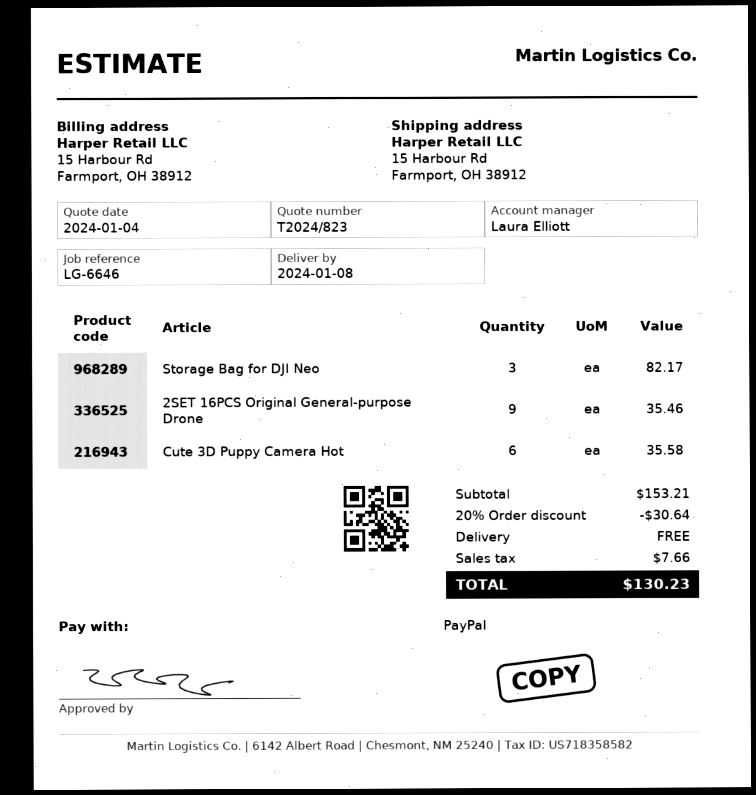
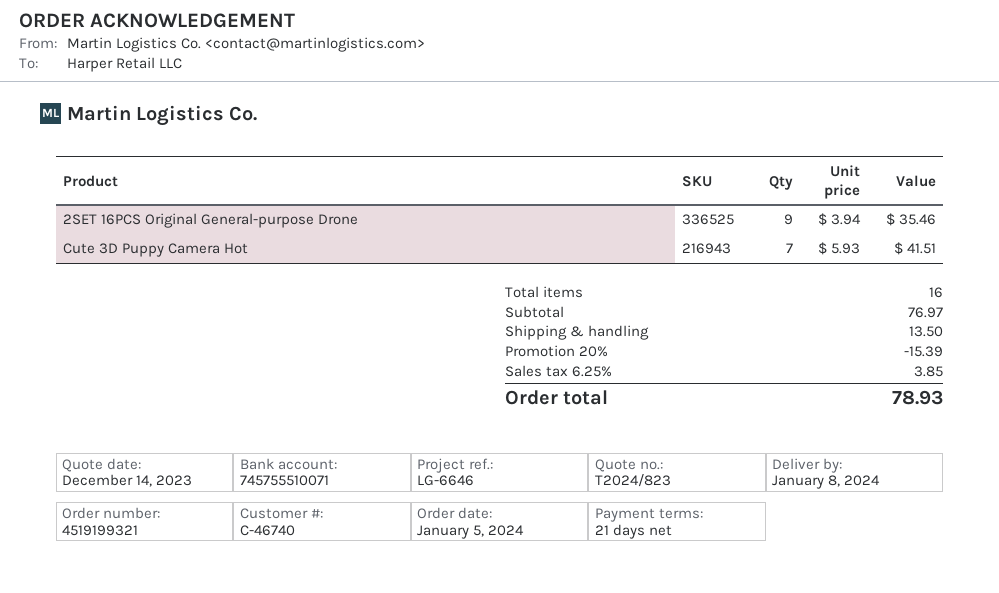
quote date: 2024-01-04 -> 2023-12-14
Storage Bag for DJI Neo: 3 for 82.17 -> none
Cute 3D Puppy Camera Hot: 6 for 35.58 -> 7 for 41.51
subtotal: 153.21 -> 76.97
discount: 20% = 30.64 -> 20% = 15.39
shipping: 0.00 -> 13.50
tax: 7.66 -> 3.85
total: 130.23 -> 78.93

